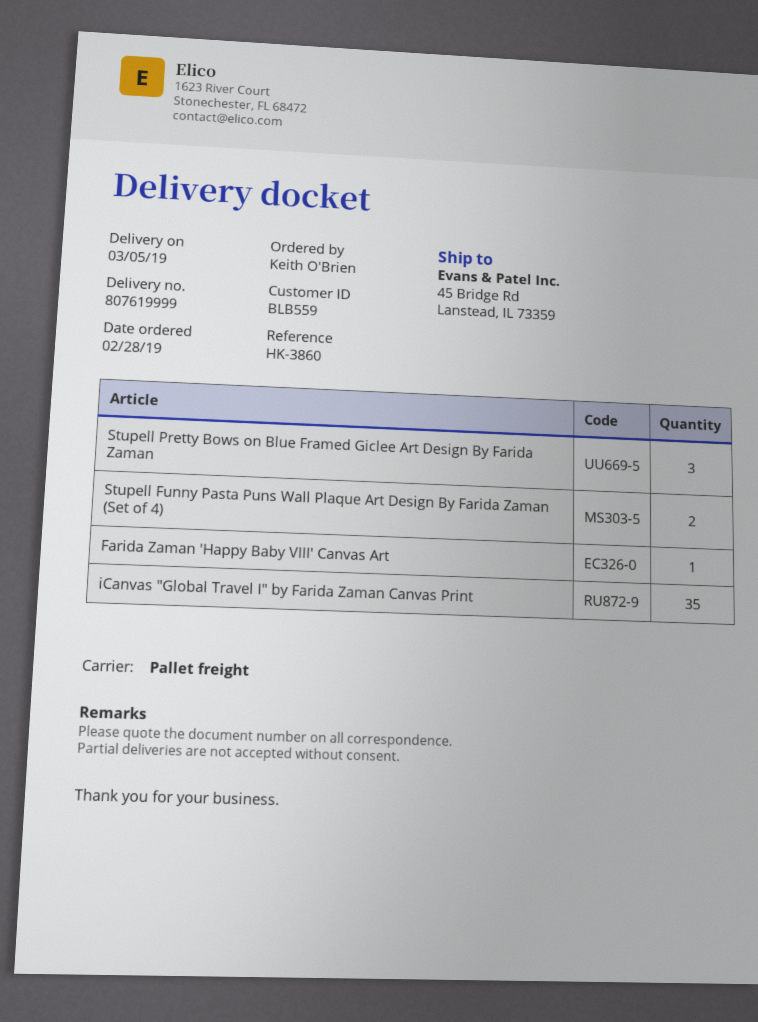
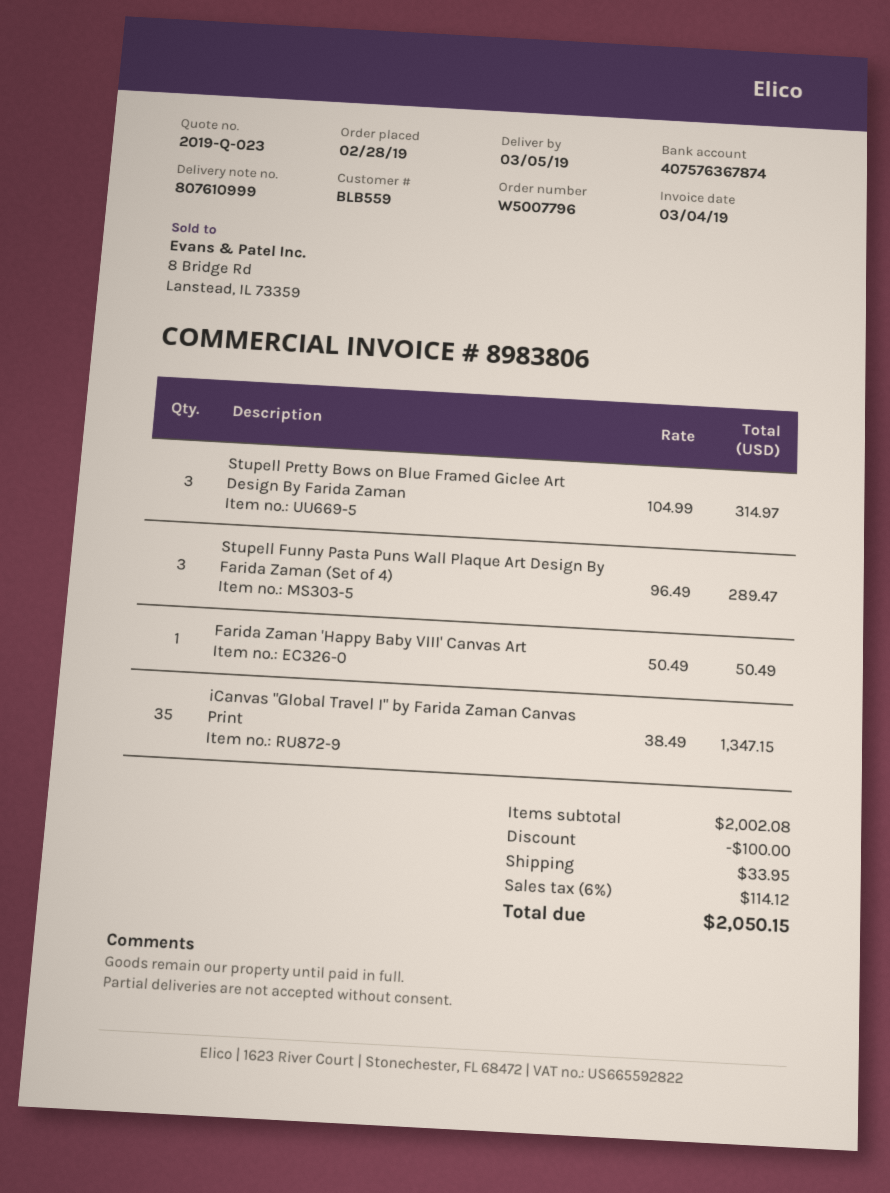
delivery note number: 807619999 -> 807610999
Stupell Funny Pasta Puns Wall Plaque Art Design By Farida Zaman (Set of 4): 2 -> 3

